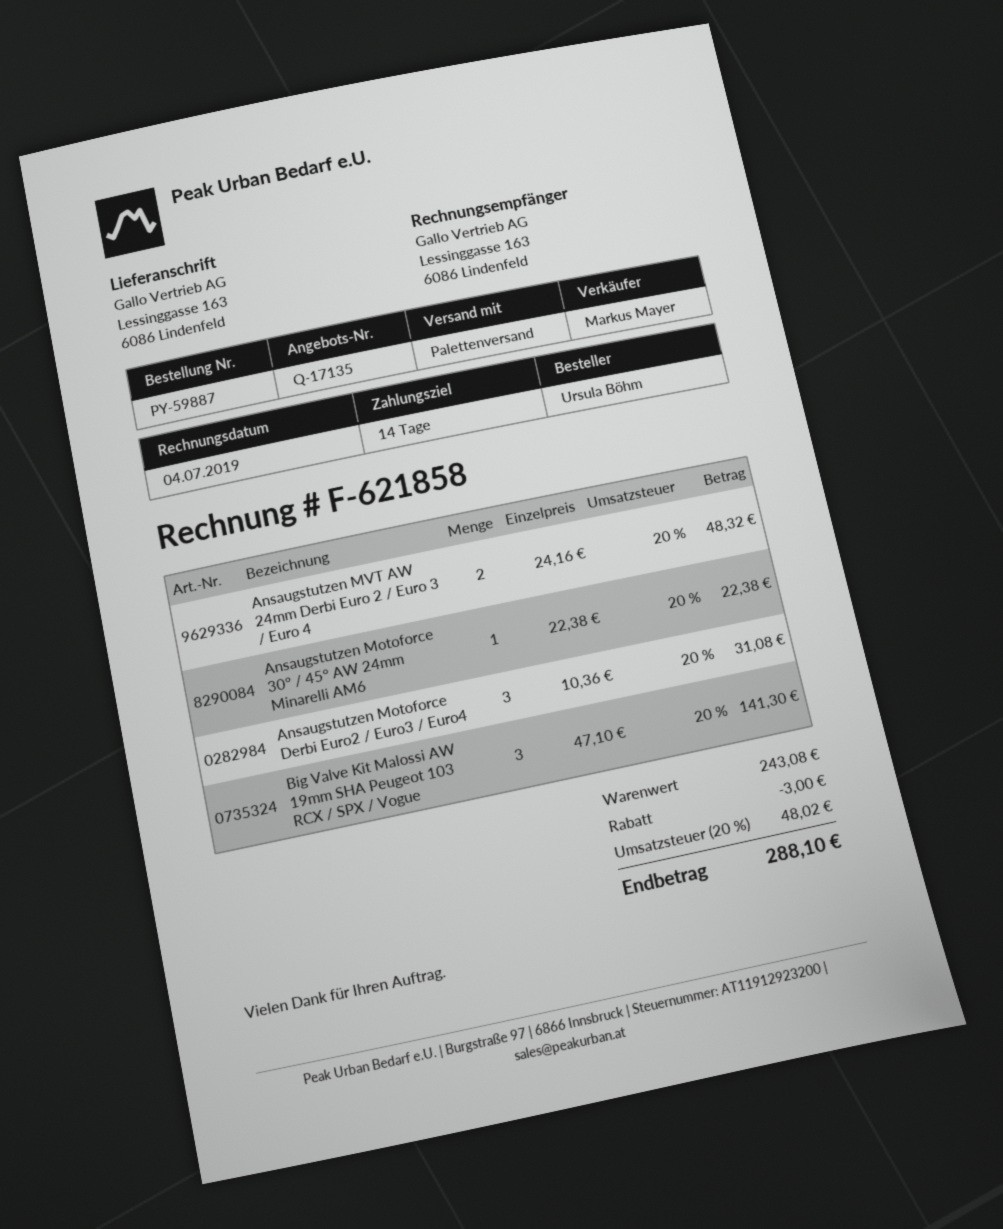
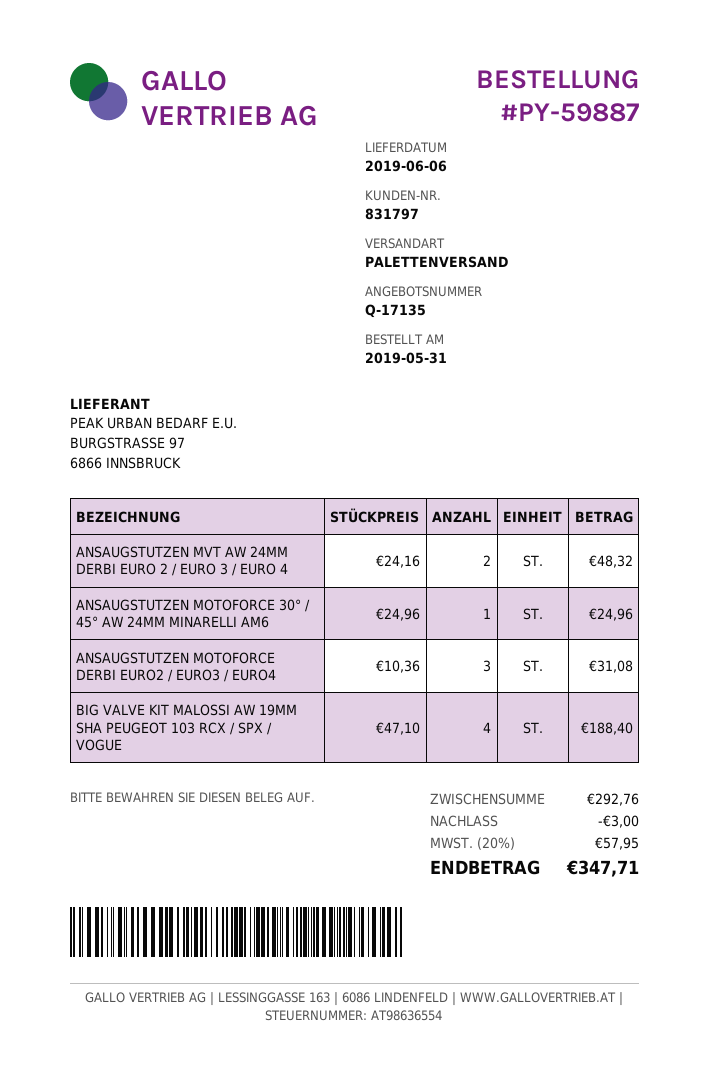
Ansaugstutzen Motoforce 30° / 45° AW 24mm Minarelli AM6: 1 x 22.38 = 22.38 -> 1 x 24.96 = 24.96
Big Valve Kit Malossi AW 19mm SHA Peugeot 103 RCX / SPX / Vogue: 3 x 47.10 = 141.30 -> 4 x 47.10 = 188.40
subtotal: 243.08 -> 292.76
tax: 20% = 48.02 -> 20% = 57.95
total: 288.10 -> 347.71

